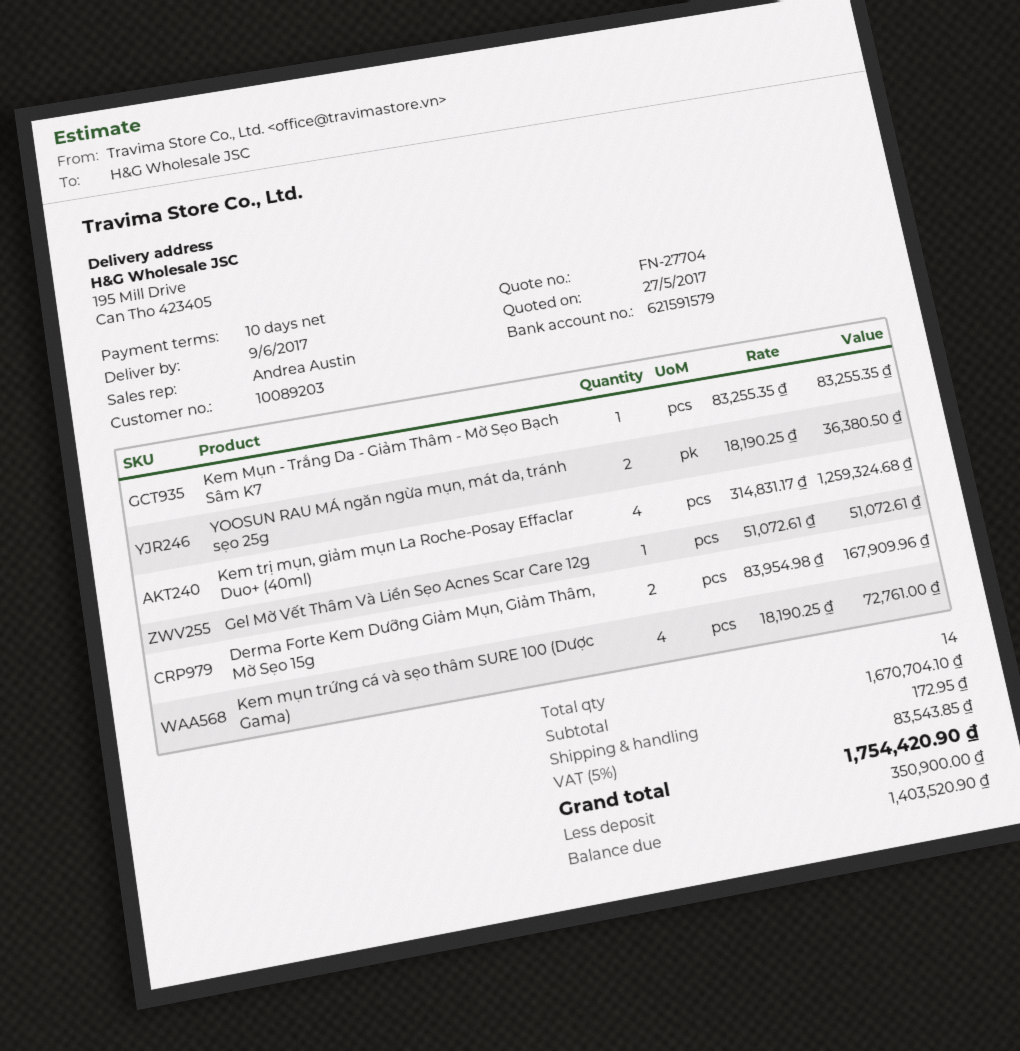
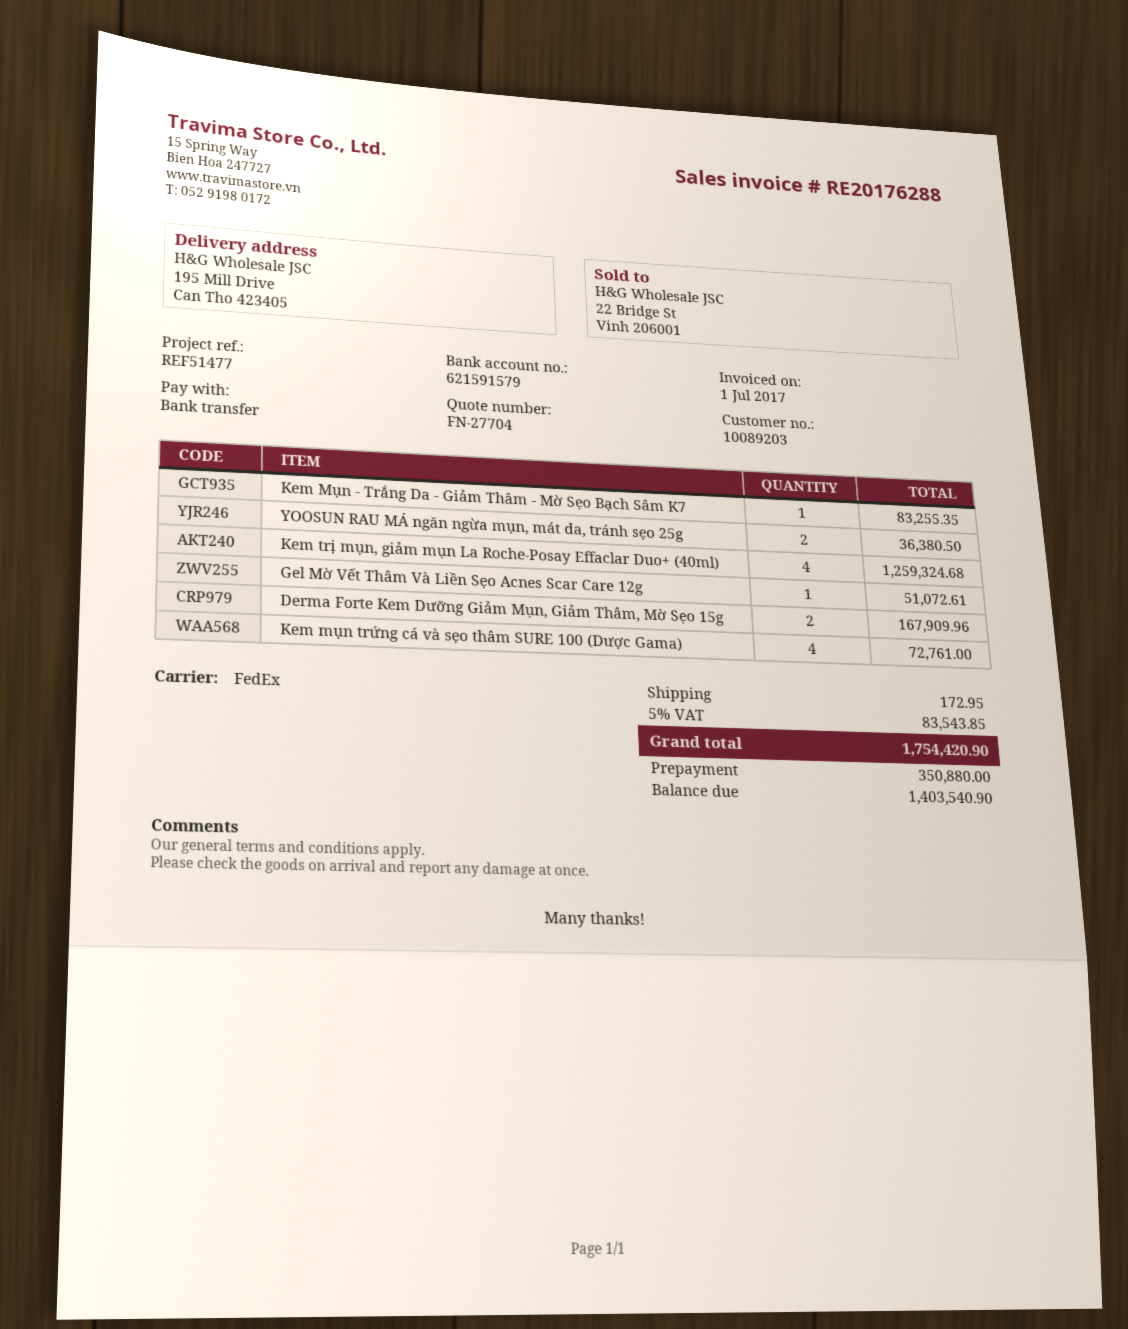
deposit: 350900.00 -> 350880.00
balance: 1403520.90 -> 1403540.90

